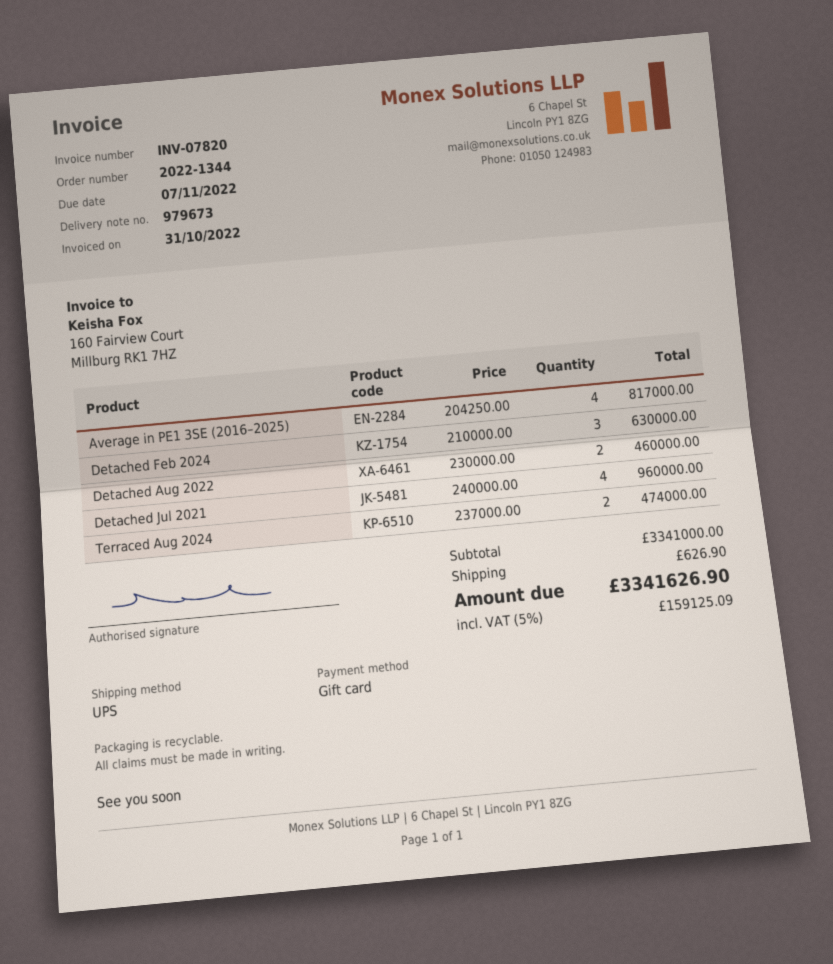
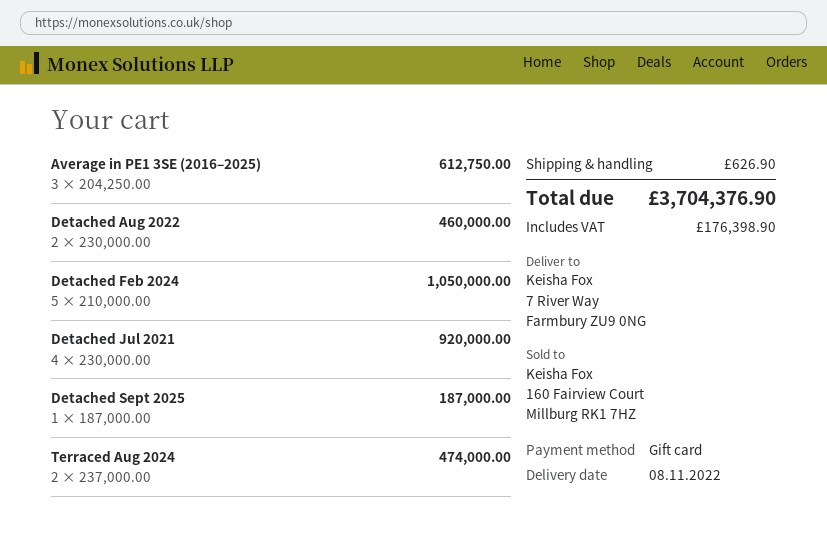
Average in PE1 3SE (2016–2025): 4 x 204250.00 = 817000.00 -> 3 x 204250.00 = 612750.00
Detached Feb 2024: 3 x 210000.00 = 630000.00 -> 5 x 210000.00 = 1050000.00
Detached Jul 2021: 4 x 240000.00 = 960000.00 -> 4 x 230000.00 = 920000.00
Detached Sept 2025: none -> 1 x 187000.00 = 187000.00
tax: 159125.09 -> 176398.90
total: 3341626.90 -> 3704376.90

